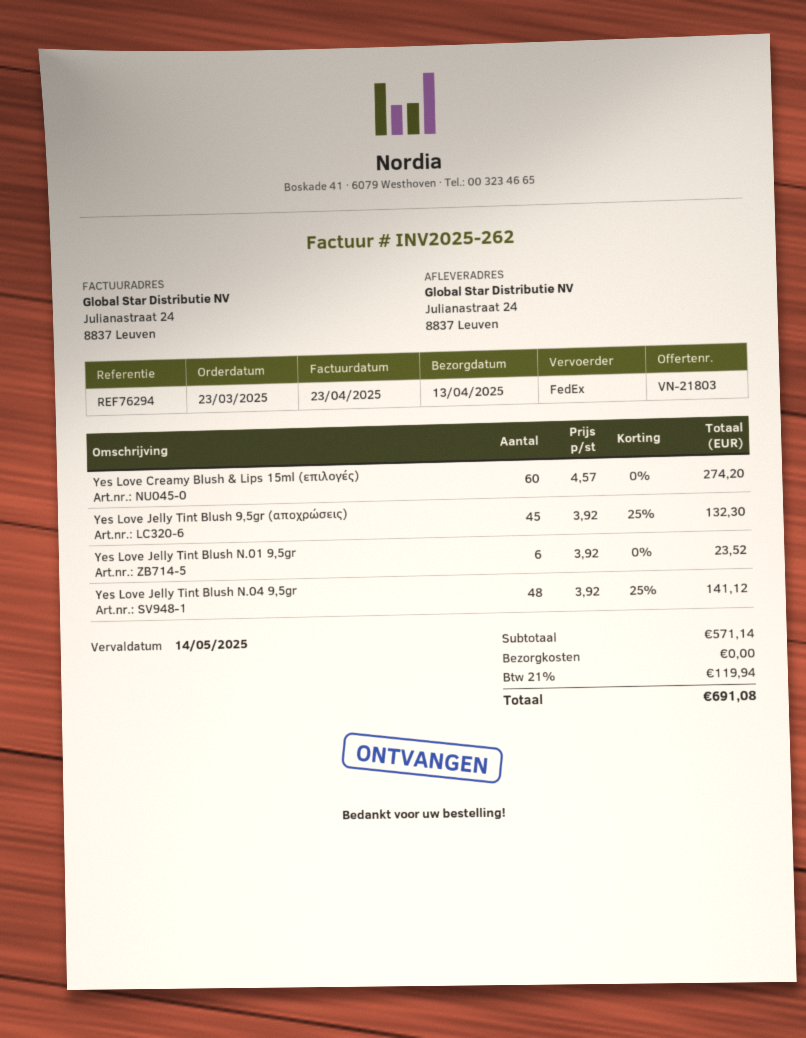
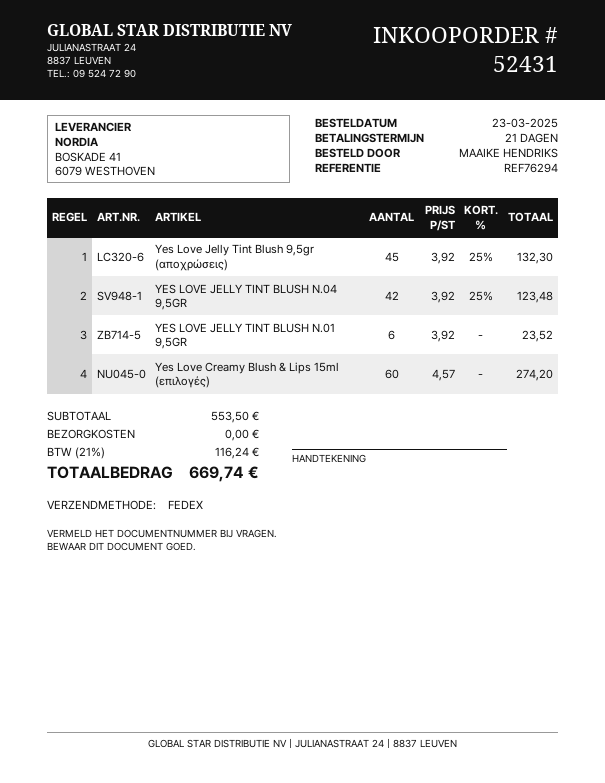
Yes Love Jelly Tint Blush N.04 9,5gr: 48 x 3.92 - 25% = 141.12 -> 42 x 3.92 - 25% = 123.48
subtotal: 571.14 -> 553.50
tax: 21% = 119.94 -> 21% = 116.24
total: 691.08 -> 669.74

